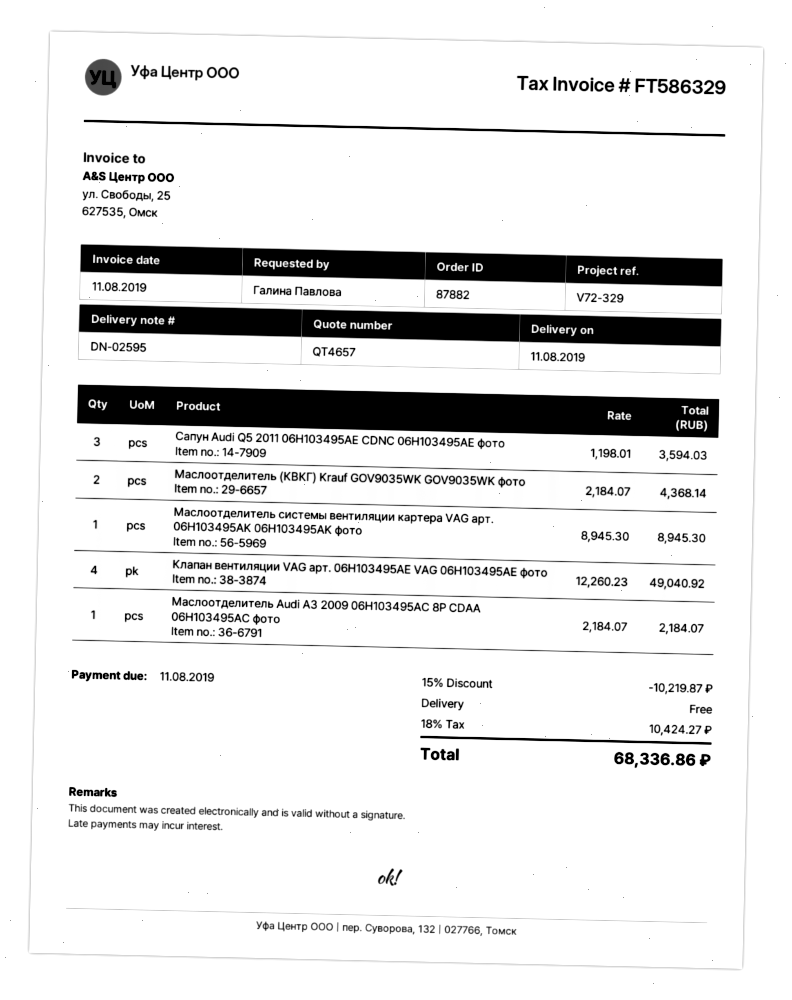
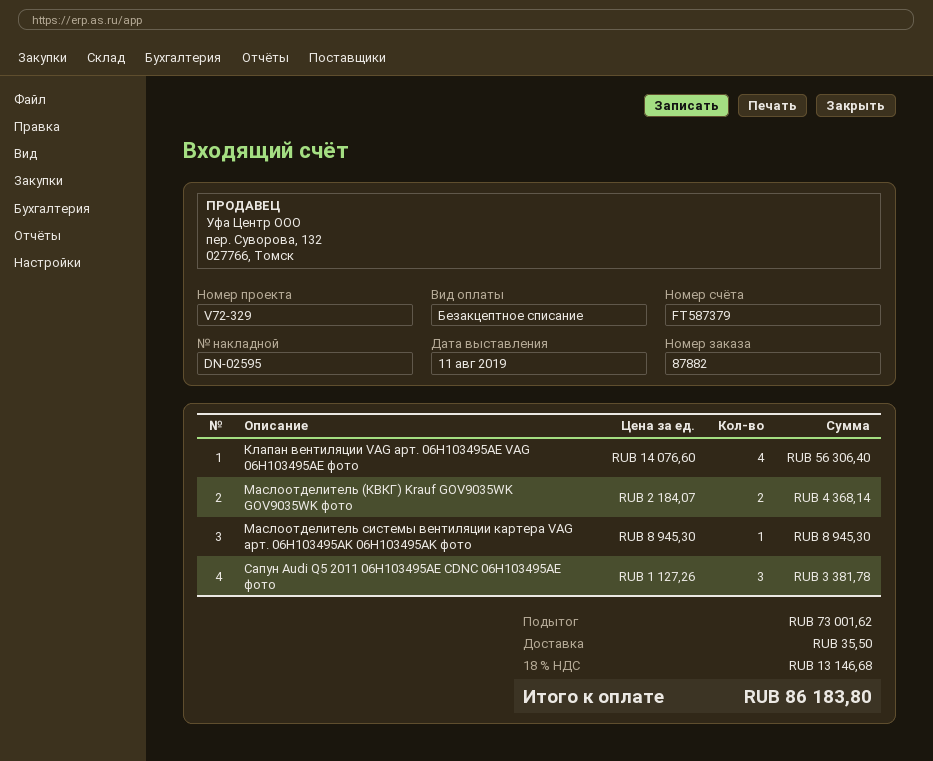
invoice number: FT586329 -> FT587379
Сапун Audi Q5 2011 06H103495AE CDNC 06H103495AE фото: 3 x 1198.01 = 3594.03 -> 3 x 1127.26 = 3381.78
Клапан вентиляции VAG арт. 06H103495AE VAG 06H103495AE фото: 4 x 12260.23 = 49040.92 -> 4 x 14076.60 = 56306.40
Маслоотделитель Audi A3 2009 06H103495AC 8P CDAA 06H103495AC фото: 1 x 2184.07 = 2184.07 -> none
discount: 15% = 10219.87 -> none
shipping: 0.00 -> 35.50
tax: 18% = 10424.27 -> 18% = 13146.68
total: 68336.86 -> 86183.80

